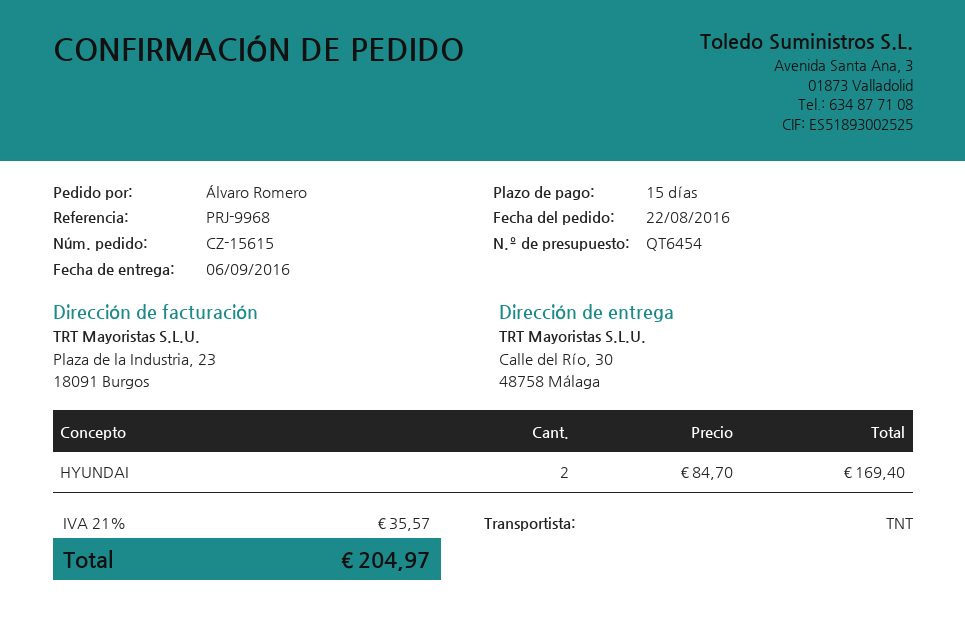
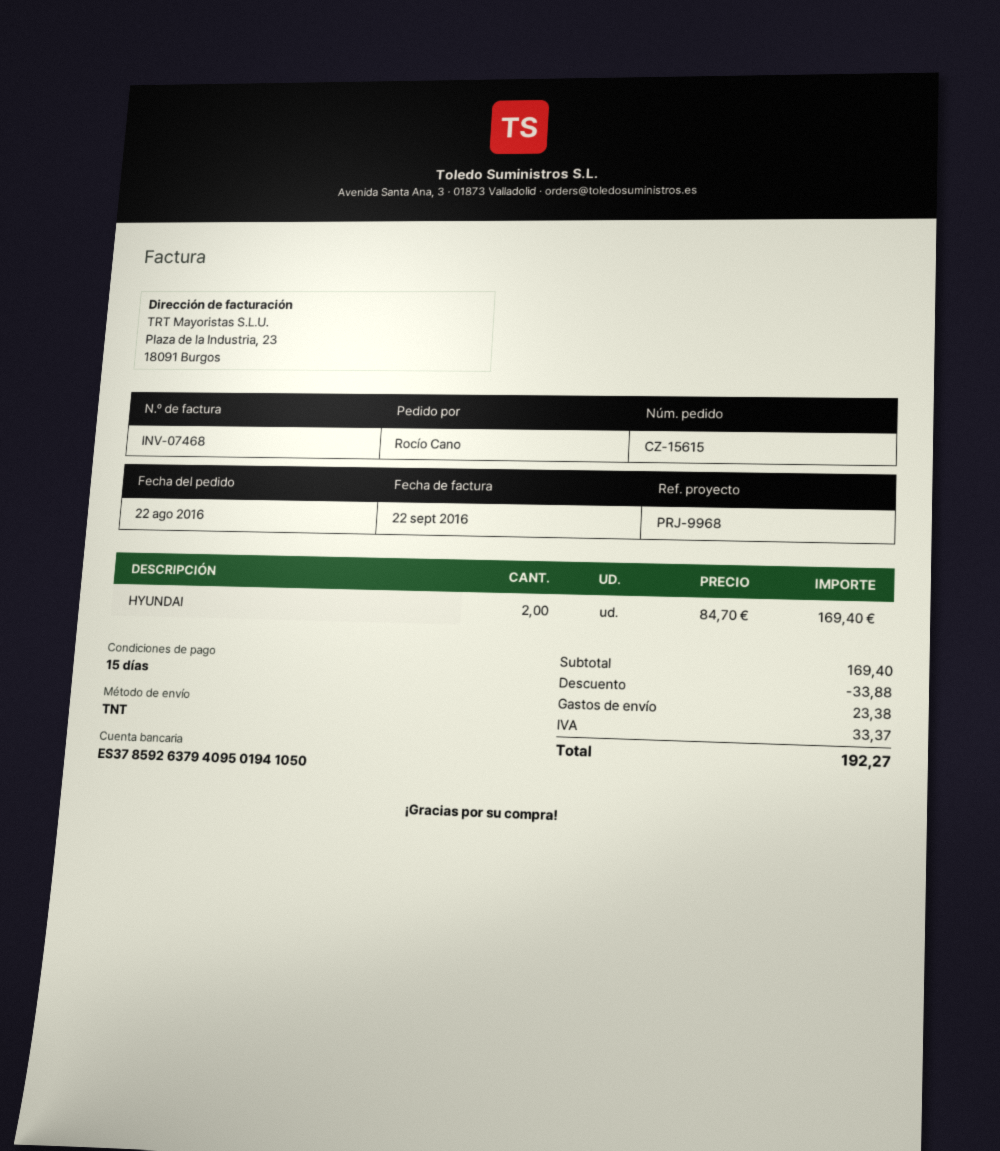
ordered by: Álvaro Romero -> Rocío Cano
discount: none -> 33.88
shipping: none -> 23.38
tax: 35.57 -> 33.37
total: 204.97 -> 192.27

